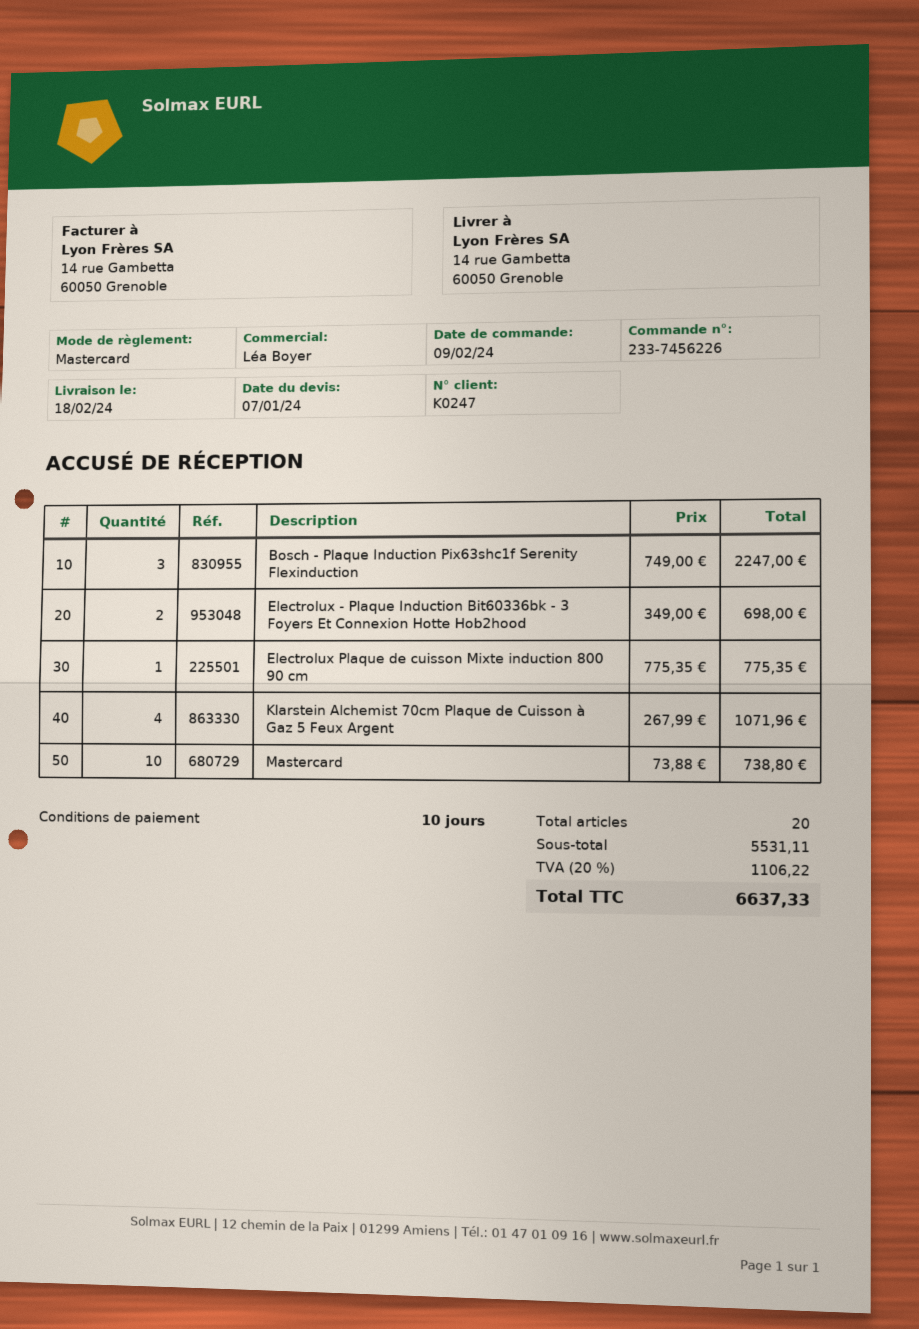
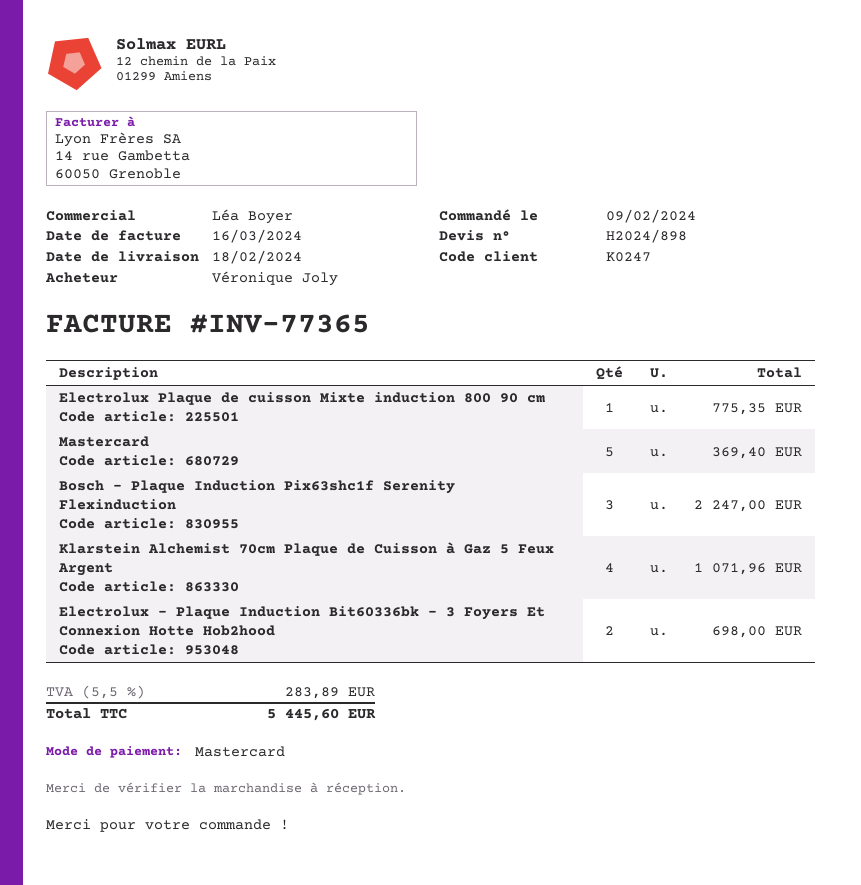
Mastercard: 10 for 738.80 -> 5 for 369.40
tax: 20% = 1106.22 -> 5.5% = 283.89
total: 6637.33 -> 5445.60

